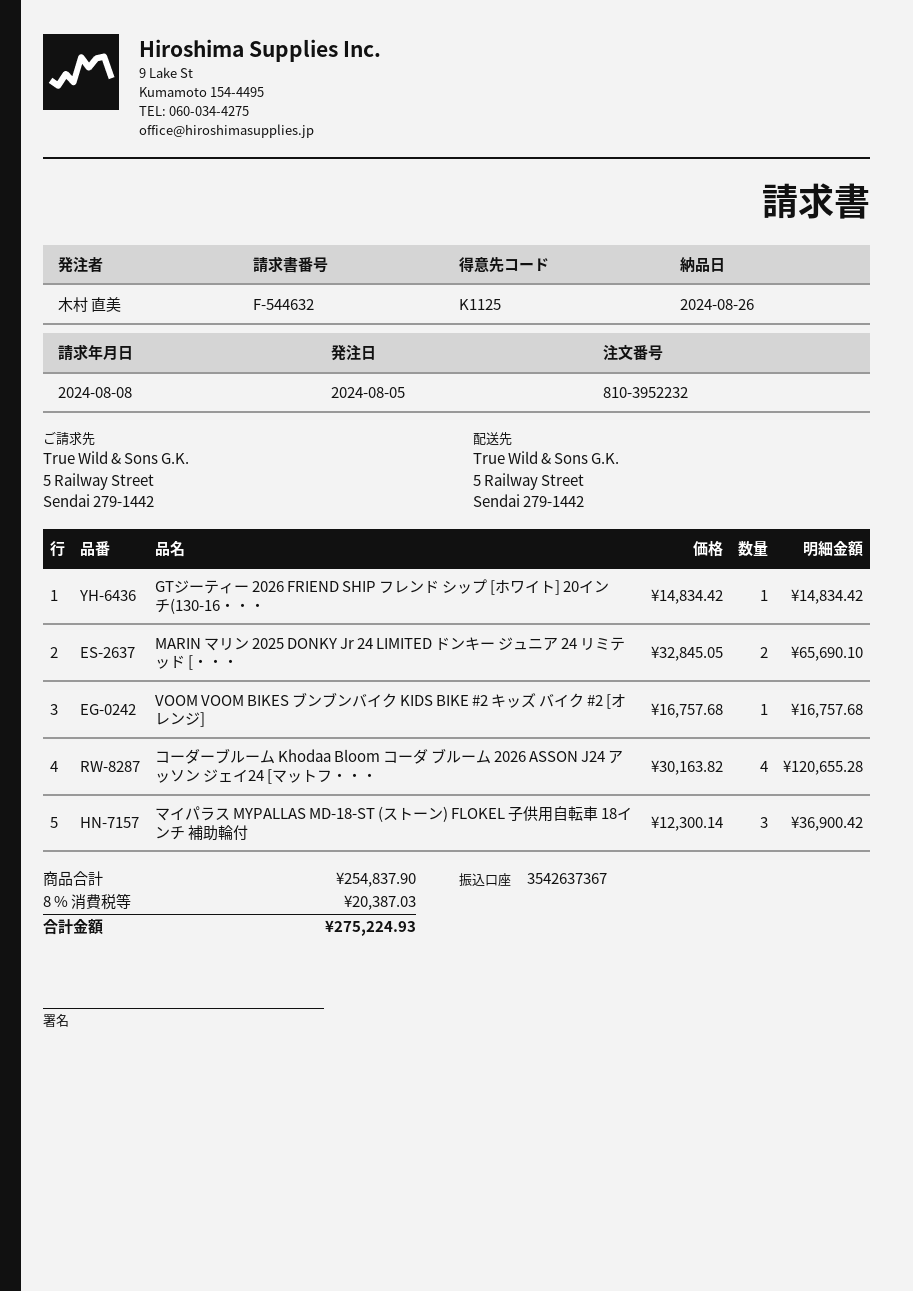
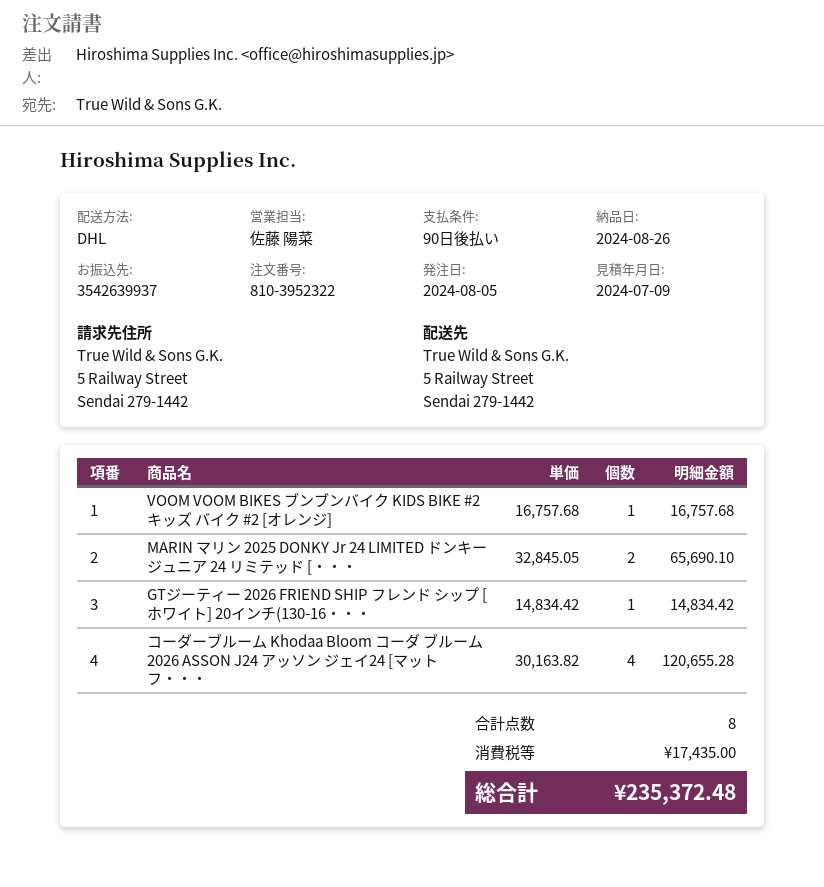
order number: 810-3952232 -> 810-3952322
bank account: 3542637367 -> 3542639937
マイパラス MYPALLAS MD-18-ST (ストーン) FLOKEL 子供用自転車 18インチ 補助輪付: 3 x 12300.14 = 36900.42 -> none
tax: 20387.03 -> 17435.00
total: 275224.93 -> 235372.48

